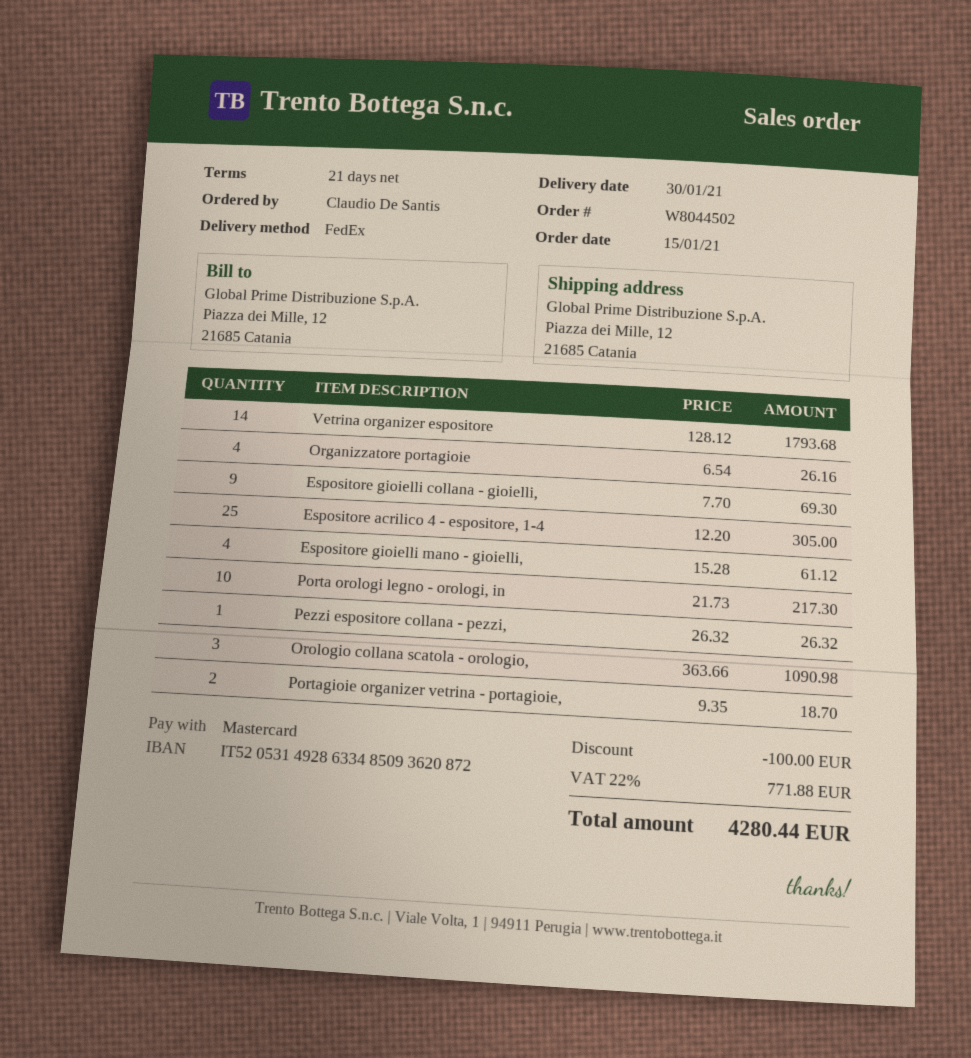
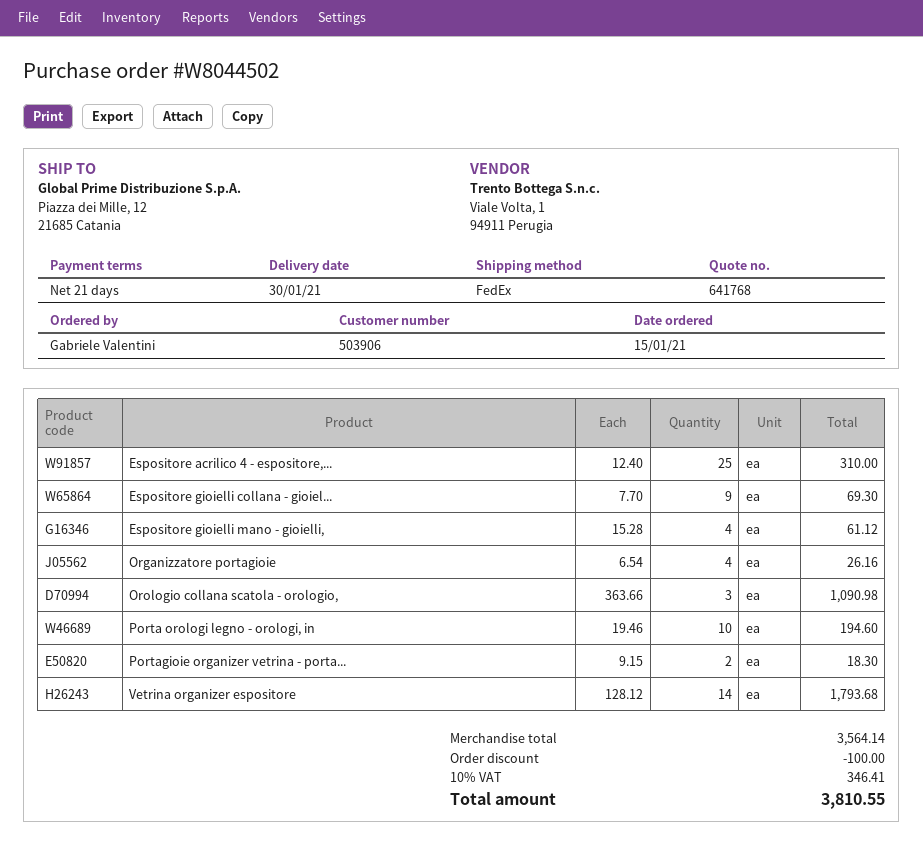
ordered by: Claudio De Santis -> Gabriele Valentini
Espositore acrilico 4 - espositore, 1-4: 25 x 12.20 = 305.00 -> 25 x 12.40 = 310.00
Porta orologi legno - orologi, in: 10 x 21.73 = 217.30 -> 10 x 19.46 = 194.60
Pezzi espositore collana - pezzi,: 1 x 26.32 = 26.32 -> none
Portagioie organizer vetrina - portagioie,: 2 x 9.35 = 18.70 -> 2 x 9.15 = 18.30
tax: 22% = 771.88 -> 10% = 346.41
total: 4280.44 -> 3810.55

